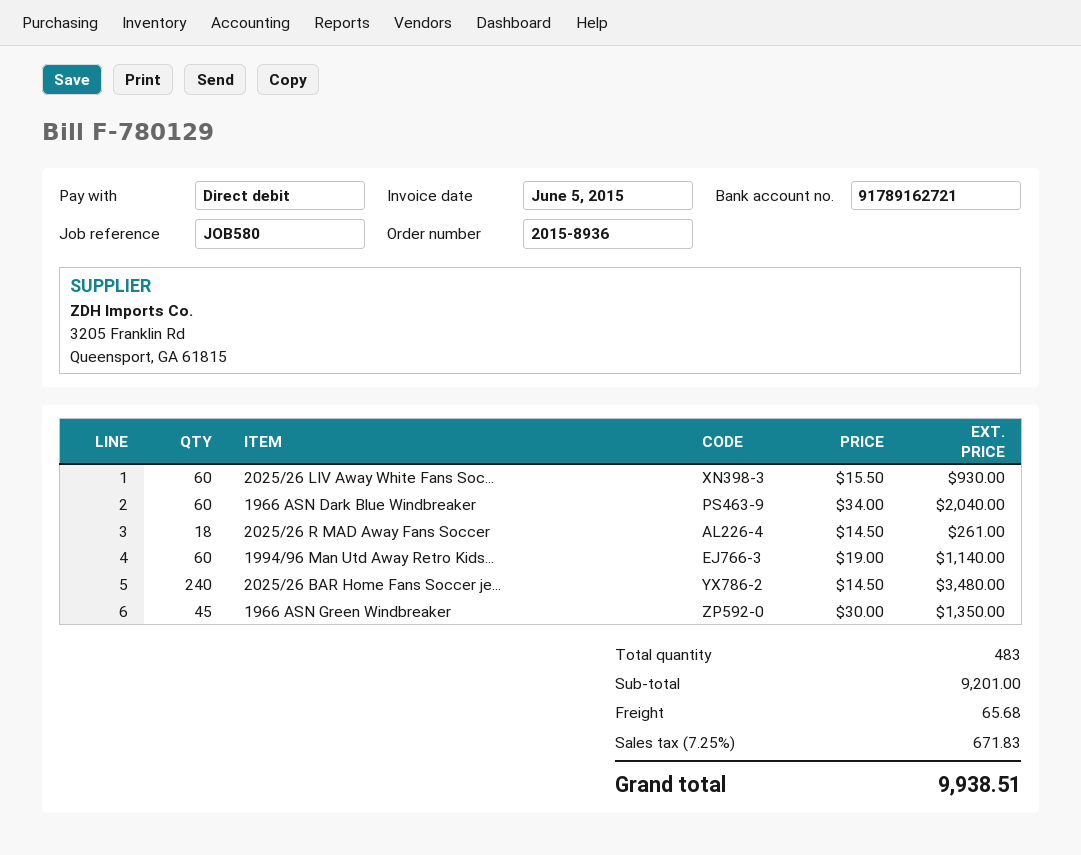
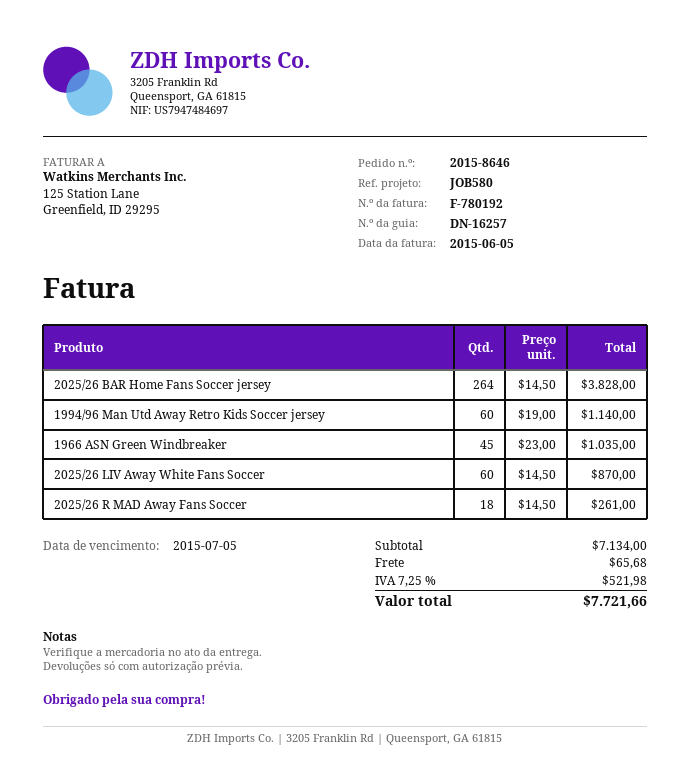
order number: 2015-8936 -> 2015-8646
invoice number: F-780129 -> F-780192
2025/26 LIV Away White Fans Soc...: 60 x 15.50 = 930.00 -> 60 x 14.50 = 870.00
1966 ASN Dark Blue Windbreaker: 60 x 34.00 = 2040.00 -> none
2025/26 BAR Home Fans Soccer je...: 240 x 14.50 = 3480.00 -> 264 x 14.50 = 3828.00
1966 ASN Green Windbreaker: 45 x 30.00 = 1350.00 -> 45 x 23.00 = 1035.00
subtotal: 9201.00 -> 7134.00
tax: 7.25% = 671.83 -> 7.25% = 521.98
total: 9938.51 -> 7721.66

